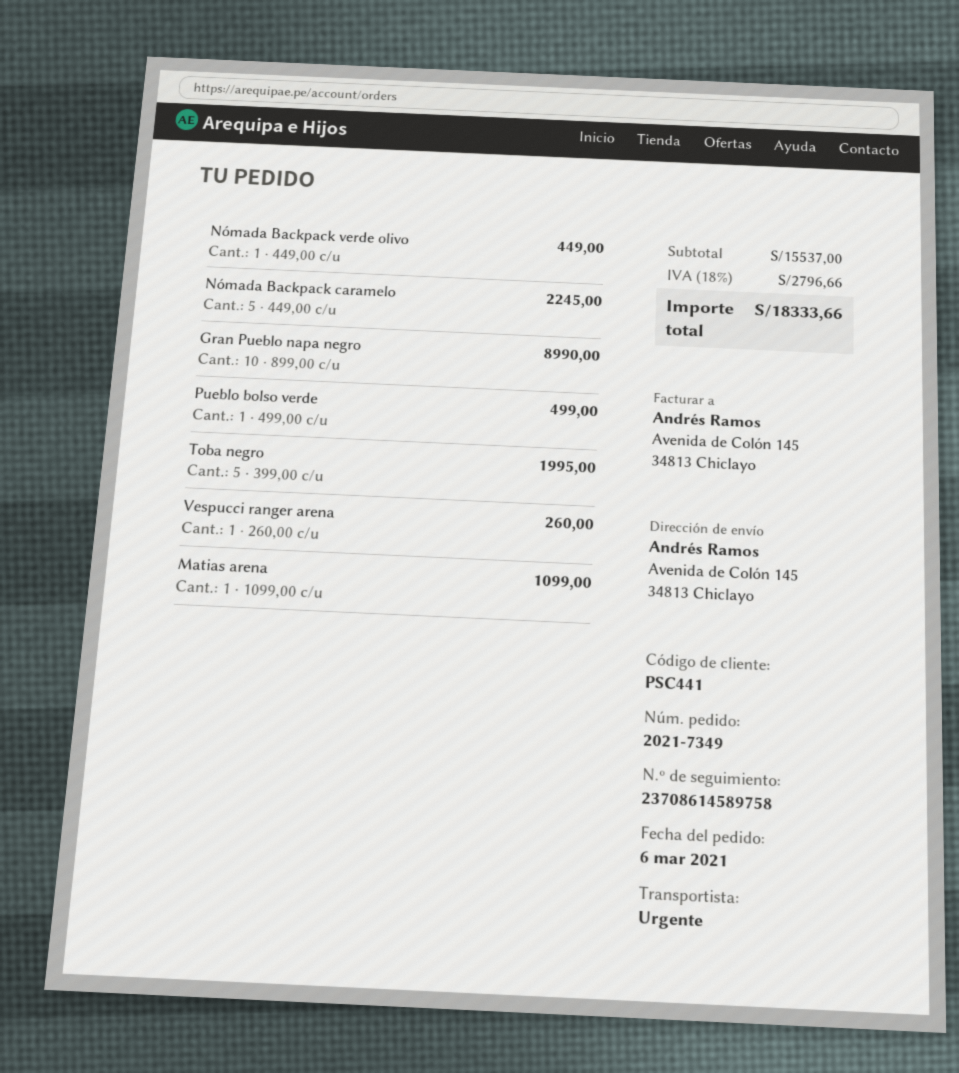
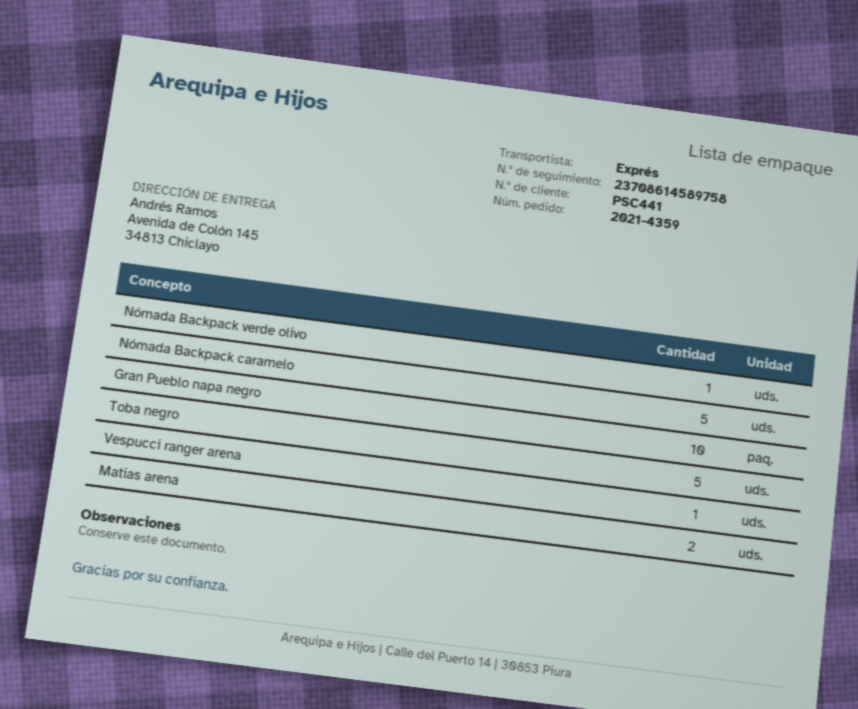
order number: 2021-7349 -> 2021-4359
Pueblo bolso verde: 1 -> none
Matias arena: 1 -> 2

